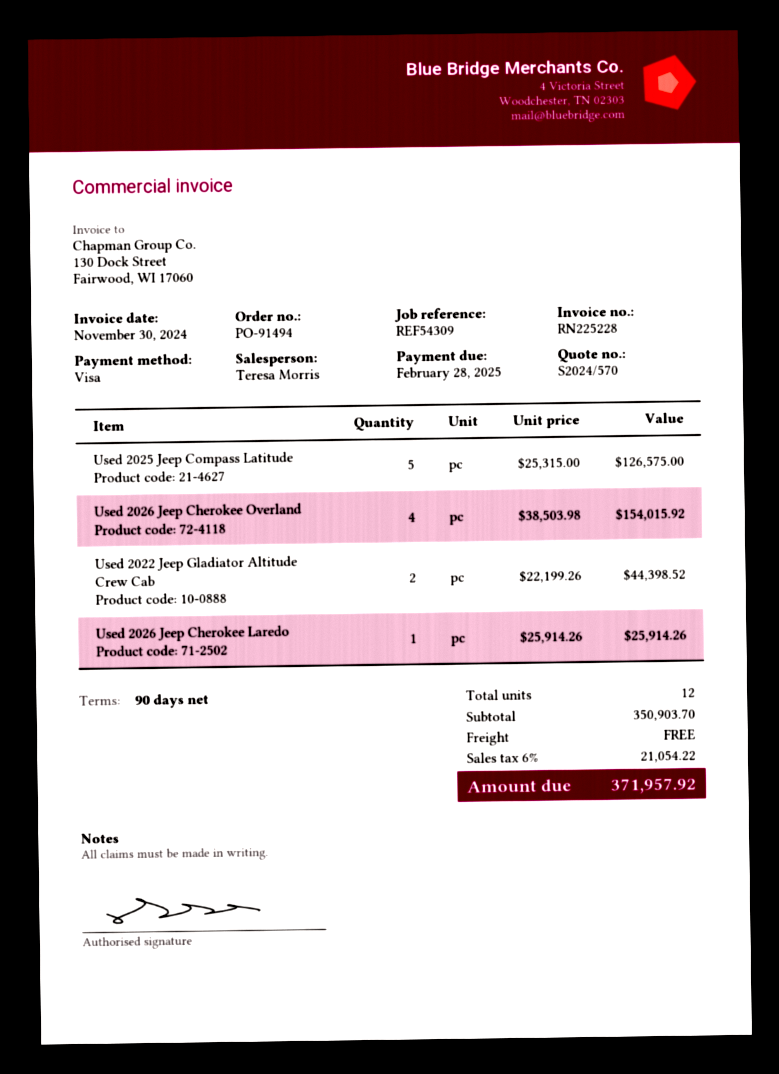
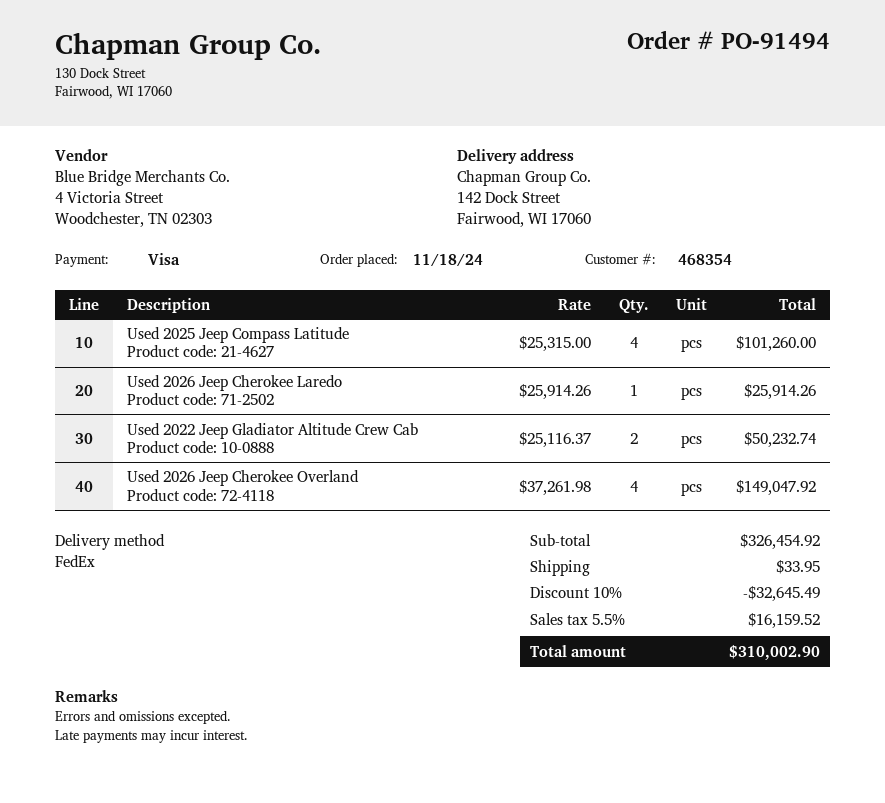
Used 2025 Jeep Compass Latitude: 5 x 25315.00 = 126575.00 -> 4 x 25315.00 = 101260.00
Used 2026 Jeep Cherokee Overland: 4 x 38503.98 = 154015.92 -> 4 x 37261.98 = 149047.92
Used 2022 Jeep Gladiator Altitude Crew Cab: 2 x 22199.26 = 44398.52 -> 2 x 25116.37 = 50232.74
subtotal: 350903.70 -> 326454.92
discount: none -> 10% = 32645.49
shipping: 0.00 -> 33.95
tax: 6% = 21054.22 -> 5.5% = 16159.52
total: 371957.92 -> 310002.90

